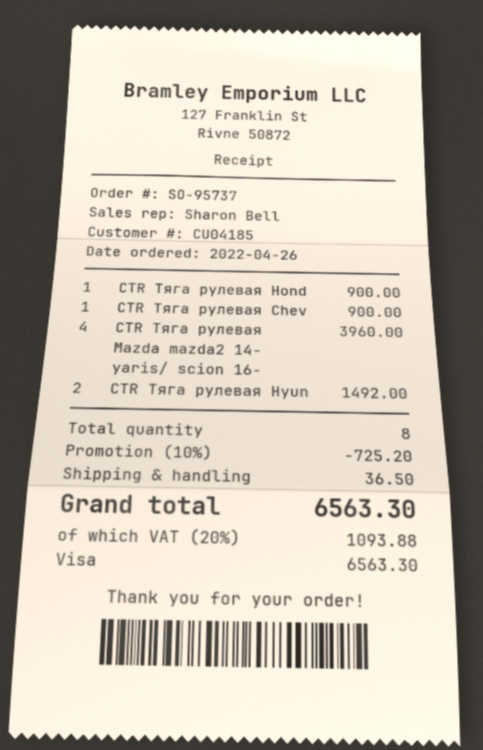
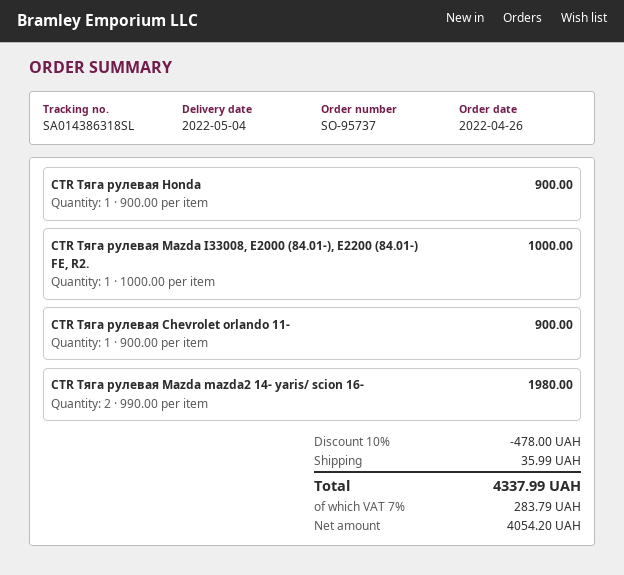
CTR Тяга рулевая Mazda mazda2 14- yaris/ scion 16-: 4 for 3960.00 -> 2 for 1980.00
CTR Тяга рулевая Hyun: 2 for 1492.00 -> none
CTR Тяга рулевая Mazda I33008, E2000 (84.01-), E2200 (84.01-) FE, R2.: none -> 1 for 1000.00
discount: 10% = 725.20 -> 10% = 478.00
shipping: 36.50 -> 35.99
tax: 20% = 1093.88 -> 7% = 283.79
total: 6563.30 -> 4337.99

